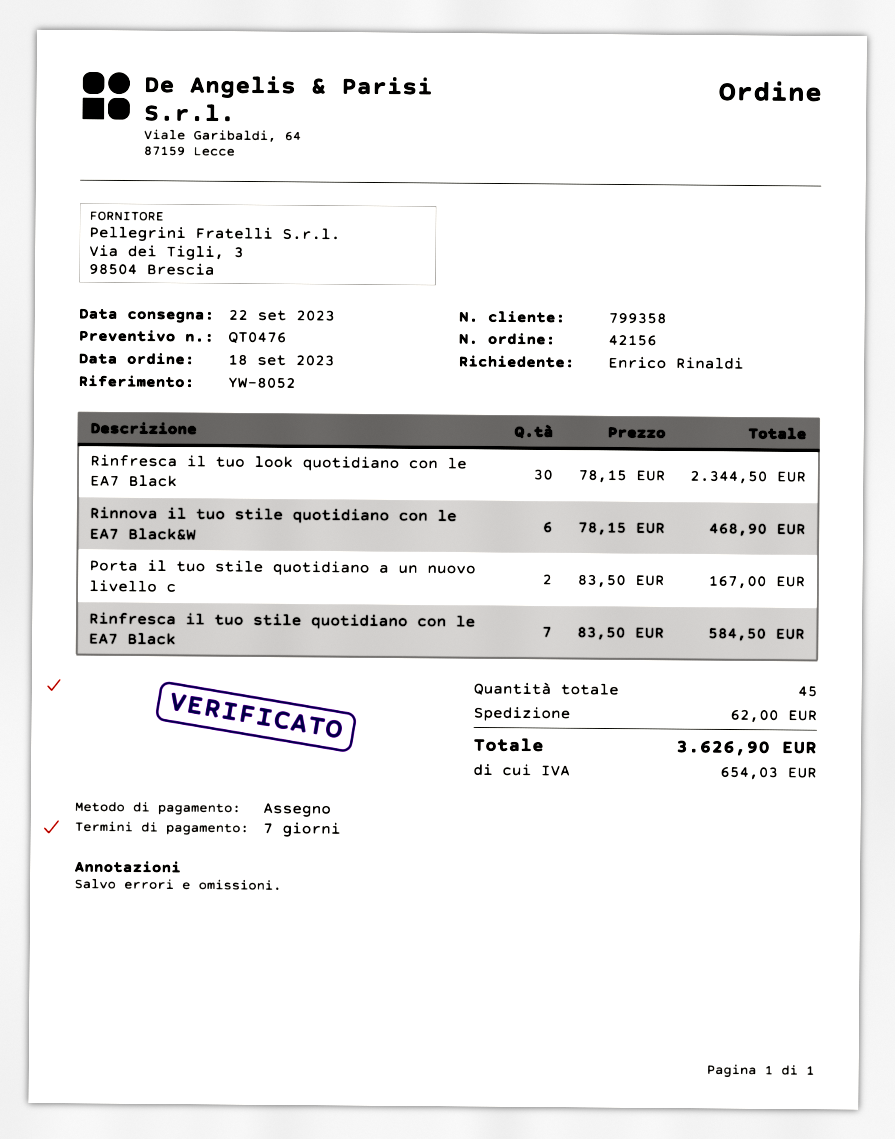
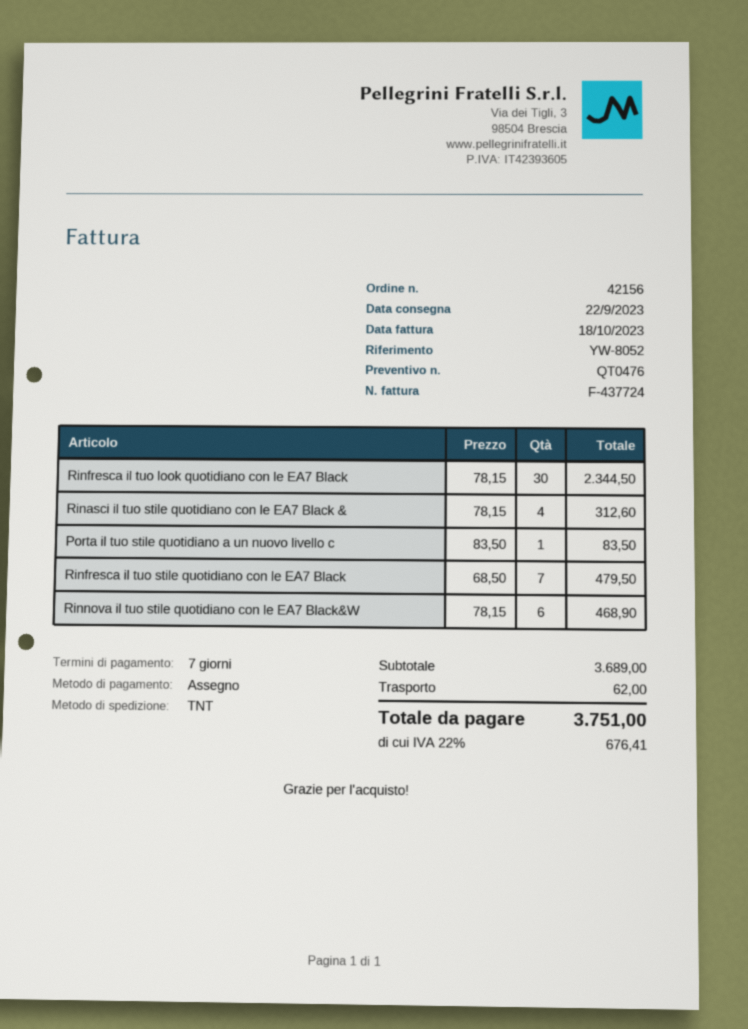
Porta il tuo stile quotidiano a un nuovo livello c: 2 x 83.50 = 167.00 -> 1 x 83.50 = 83.50
Rinfresca il tuo stile quotidiano con le EA7 Black: 7 x 83.50 = 584.50 -> 7 x 68.50 = 479.50
Rinasci il tuo stile quotidiano con le EA7 Black &: none -> 4 x 78.15 = 312.60
tax: 654.03 -> 676.41
total: 3626.90 -> 3751.00

